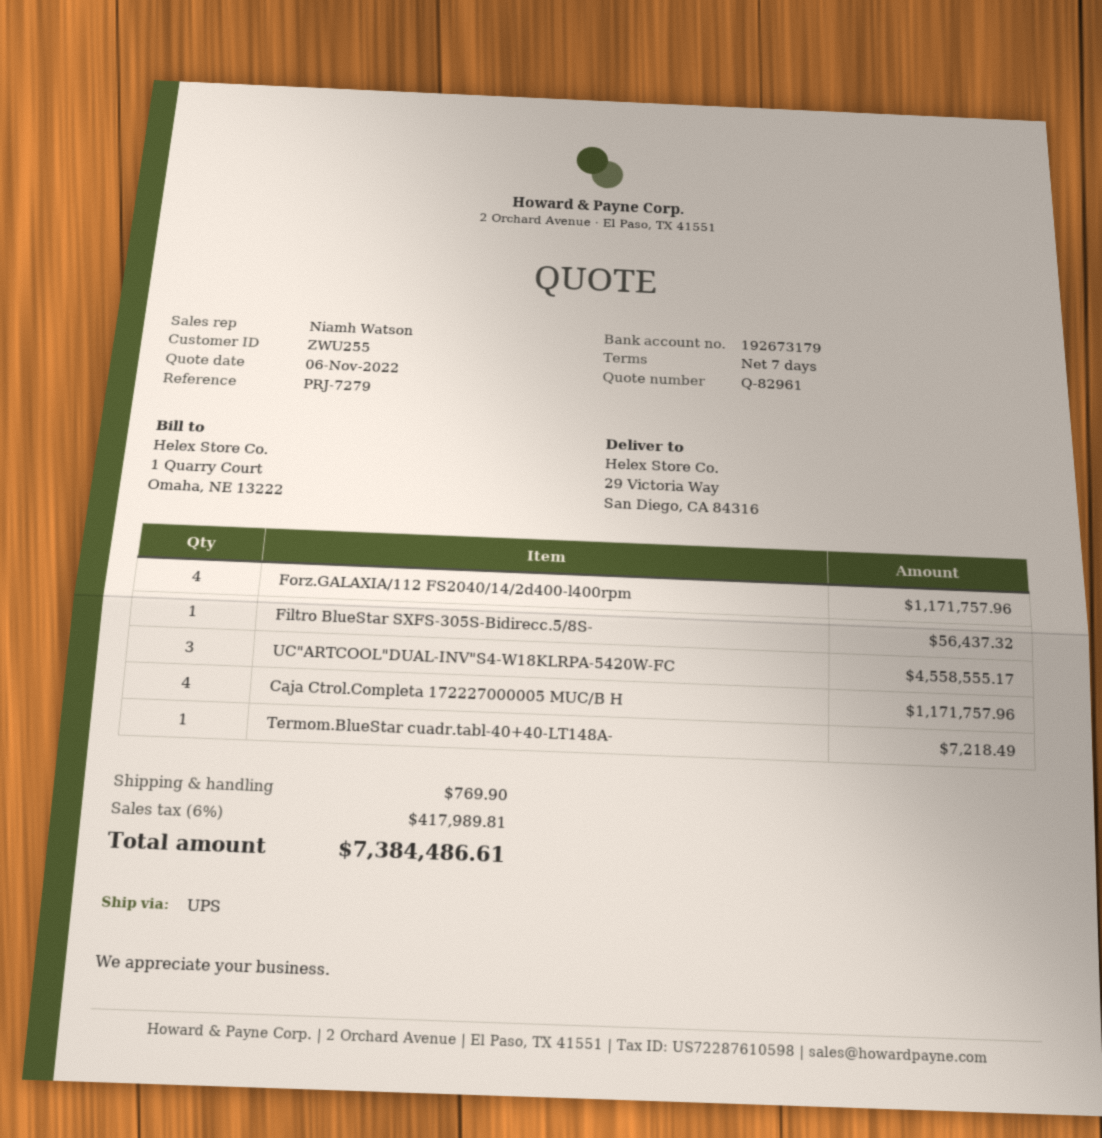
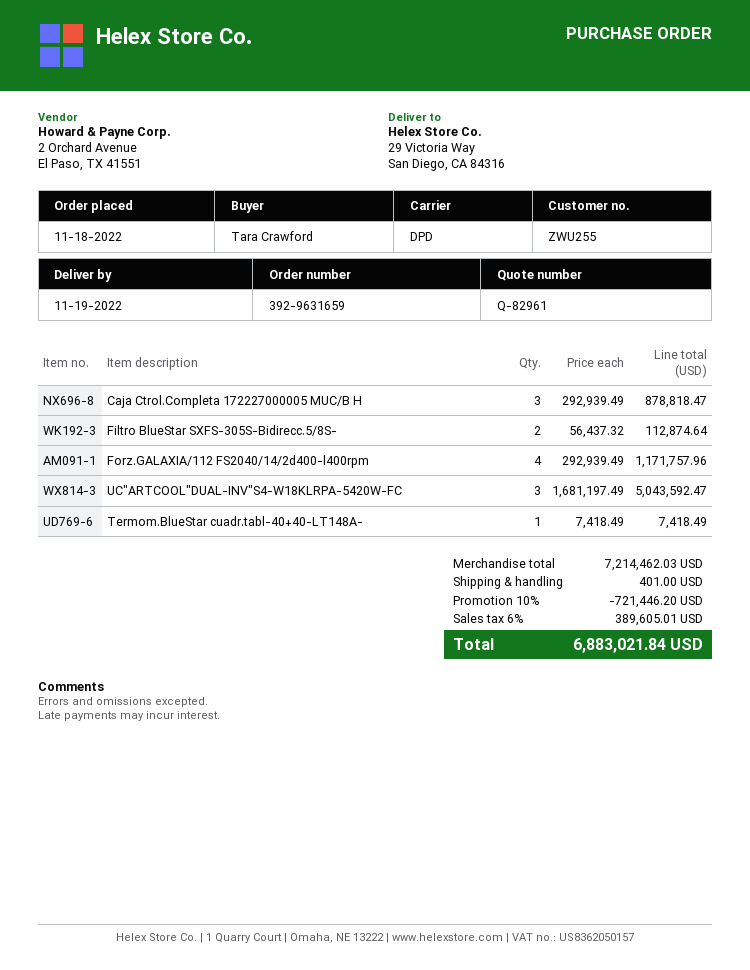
shipping method: UPS -> DPD
Filtro BlueStar SXFS-305S-Bidirecc.5/8S-: 1 for 56437.32 -> 2 for 112874.64
UC"ARTCOOL"DUAL-INV"S4-W18KLRPA-5420W-FC: 3 for 4558555.17 -> 3 for 5043592.47
Caja Ctrol.Completa 172227000005 MUC/B H: 4 for 1171757.96 -> 3 for 878818.47
Termom.BlueStar cuadr.tabl-40+40-LT148A-: 1 for 7218.49 -> 1 for 7418.49
discount: none -> 10% = 721446.20
shipping: 769.90 -> 401.00
tax: 6% = 417989.81 -> 6% = 389605.01
total: 7384486.61 -> 6883021.84

